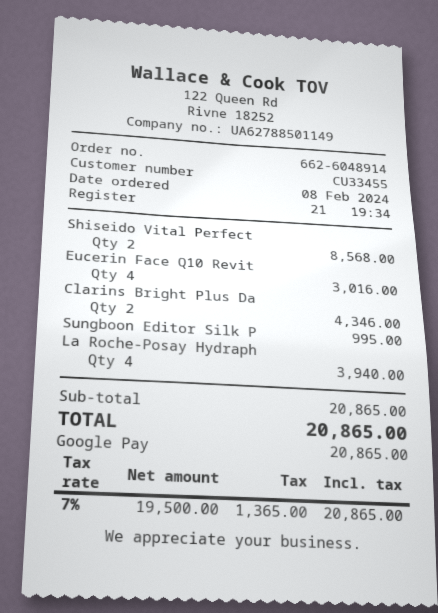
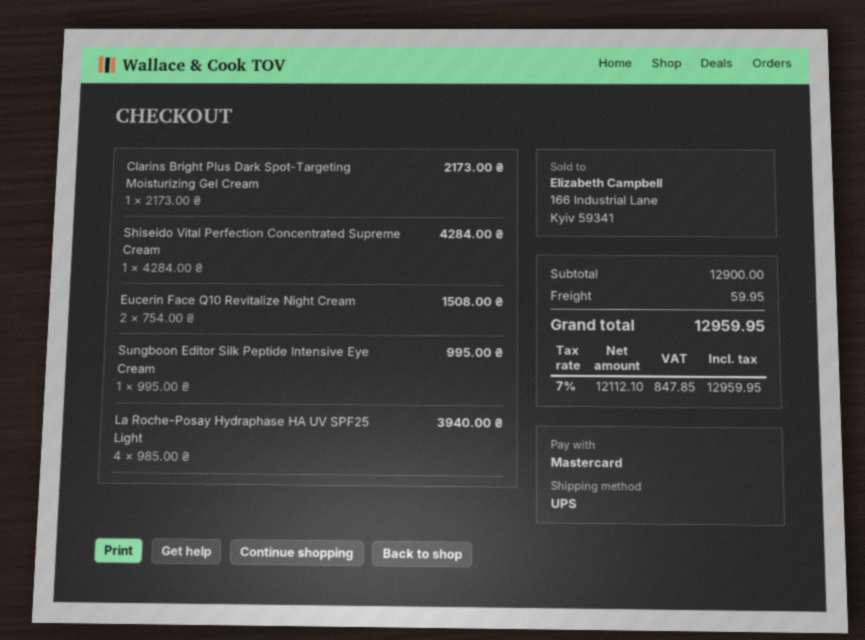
payment method: Google Pay -> Mastercard
Shiseido Vital Perfect: 2 for 8568.00 -> 1 for 4284.00
Eucerin Face Q10 Revit: 4 for 3016.00 -> 2 for 1508.00
Clarins Bright Plus Da: 2 for 4346.00 -> 1 for 2173.00
subtotal: 20865.00 -> 12900.00
shipping: none -> 59.95
net: 19500.00 -> 12112.10
tax: 7% = 1365.00 -> 7% = 847.85
total: 20865.00 -> 12959.95

